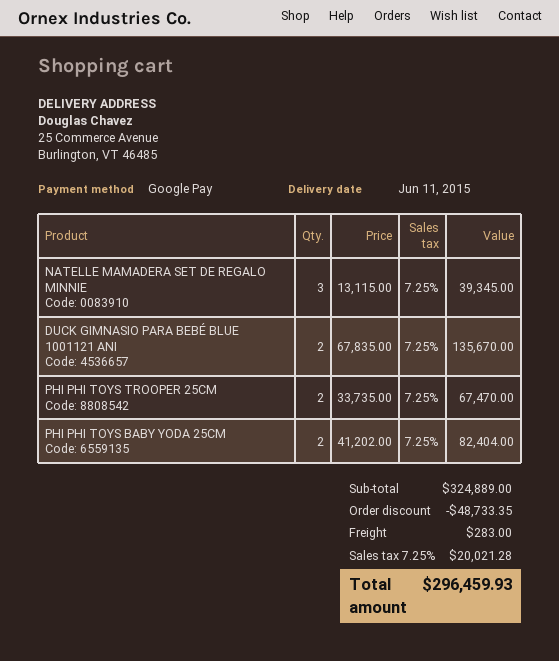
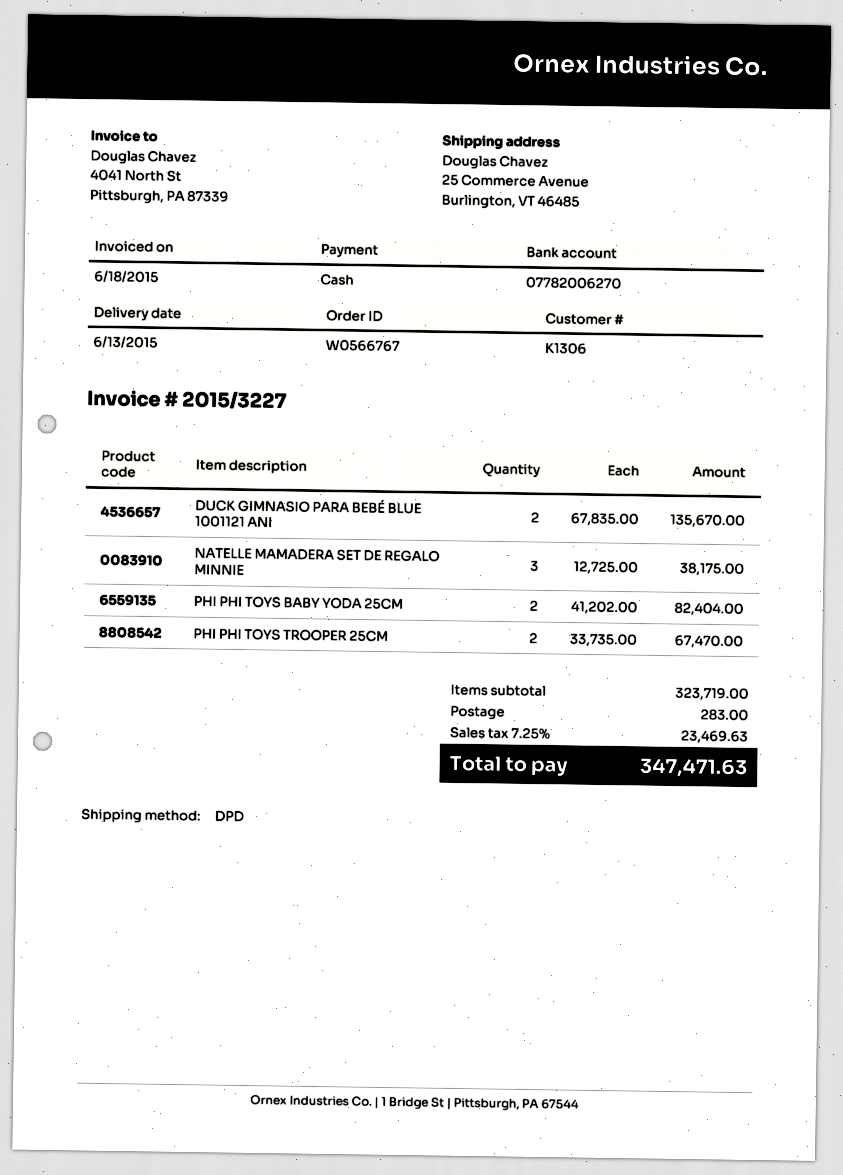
delivery date: 2015-06-11 -> 2015-06-13
payment method: Google Pay -> cash
NATELLE MAMADERA SET DE REGALO MINNIE: 3 x 13115.00 = 39345.00 -> 3 x 12725.00 = 38175.00
subtotal: 324889.00 -> 323719.00
discount: 48733.35 -> none
tax: 7.25% = 20021.28 -> 7.25% = 23469.63
total: 296459.93 -> 347471.63

